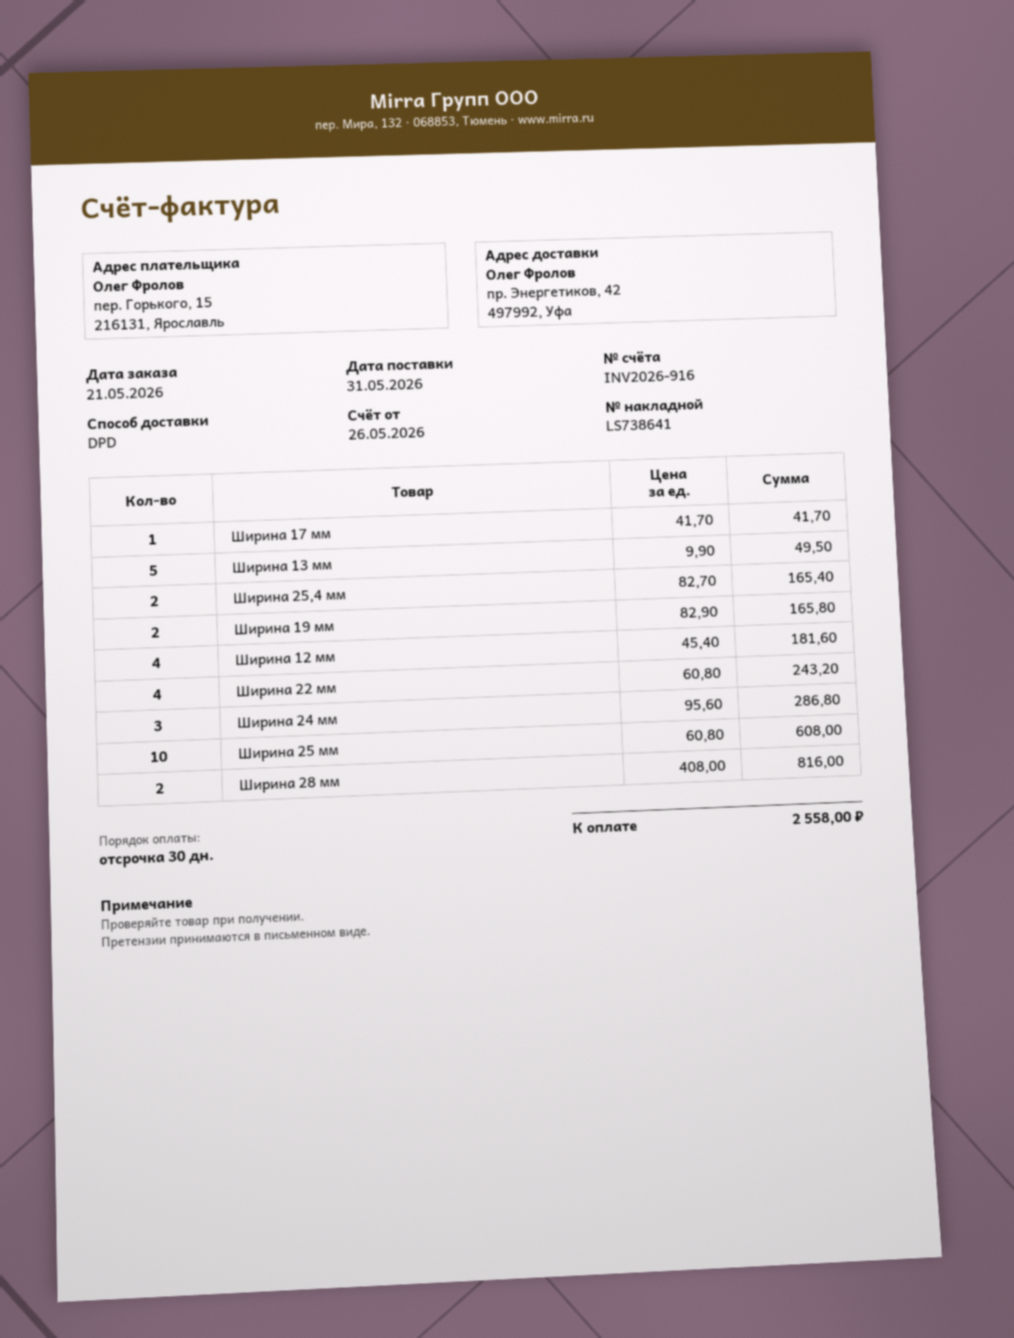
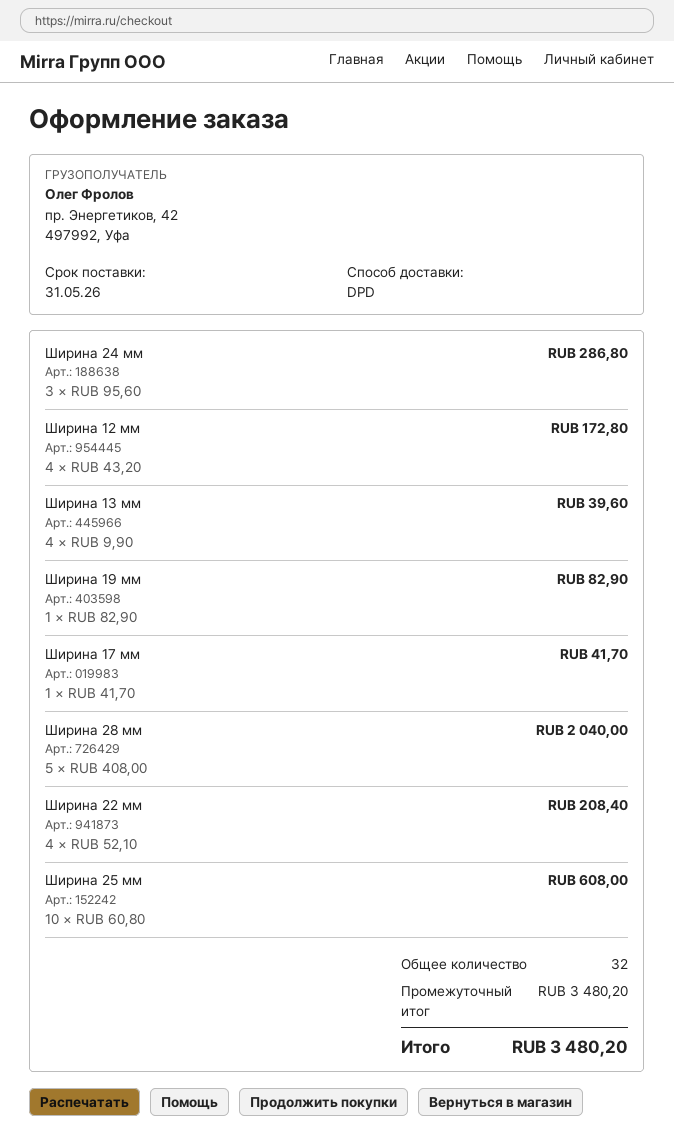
Ширина 13 мм: 5 x 9.90 = 49.50 -> 4 x 9.90 = 39.60
Ширина 25,4 мм: 2 x 82.70 = 165.40 -> none
Ширина 19 мм: 2 x 82.90 = 165.80 -> 1 x 82.90 = 82.90
Ширина 12 мм: 4 x 45.40 = 181.60 -> 4 x 43.20 = 172.80
Ширина 22 мм: 4 x 60.80 = 243.20 -> 4 x 52.10 = 208.40
Ширина 28 мм: 2 x 408.00 = 816.00 -> 5 x 408.00 = 2040.00
total: 2558.00 -> 3480.20

